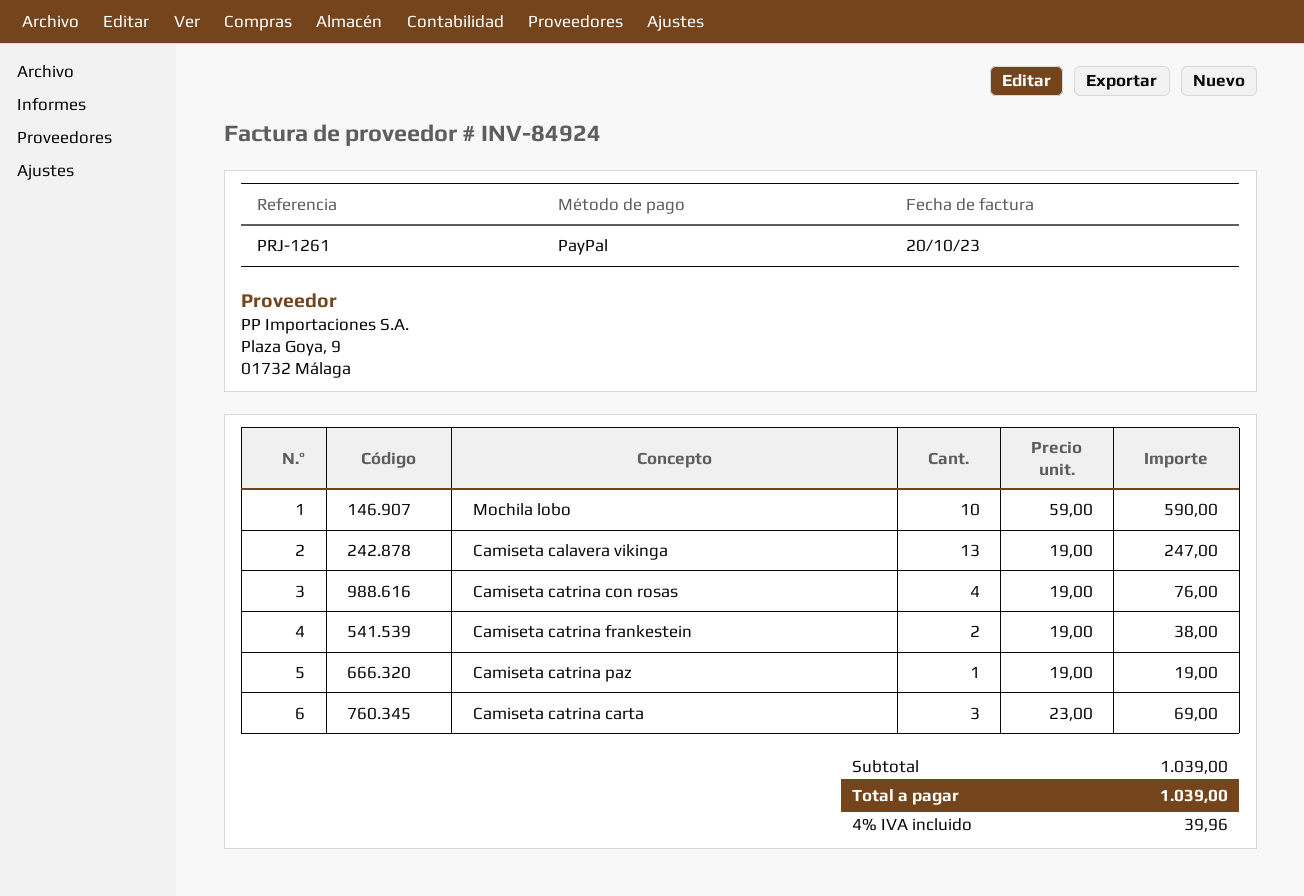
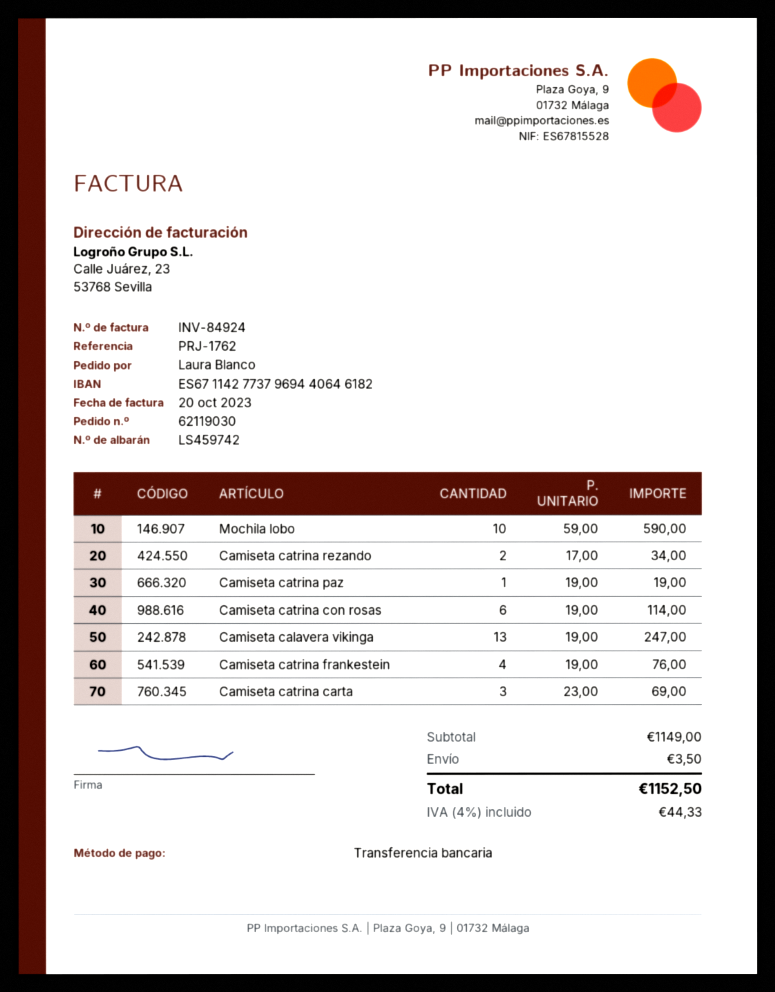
reference: PRJ-1261 -> PRJ-1762
payment method: PayPal -> bank transfer
Camiseta catrina con rosas: 4 x 19.00 = 76.00 -> 6 x 19.00 = 114.00
Camiseta catrina frankestein: 2 x 19.00 = 38.00 -> 4 x 19.00 = 76.00
Camiseta catrina rezando: none -> 2 x 17.00 = 34.00
subtotal: 1039.00 -> 1149.00
shipping: none -> 3.50
tax: 4% = 39.96 -> 4% = 44.33
total: 1039.00 -> 1152.50

